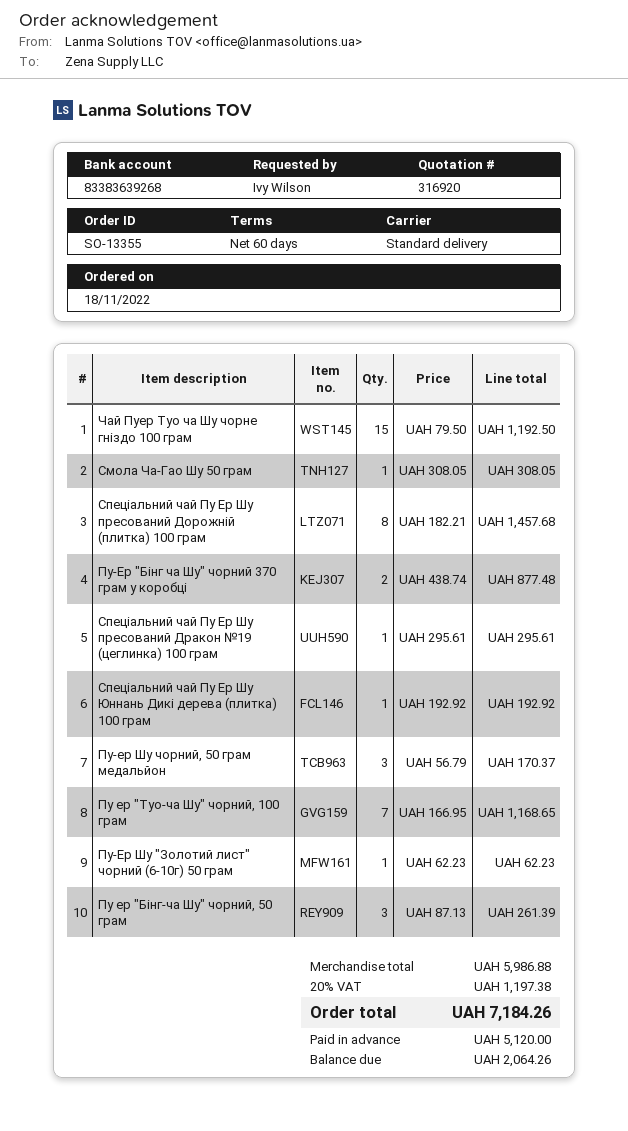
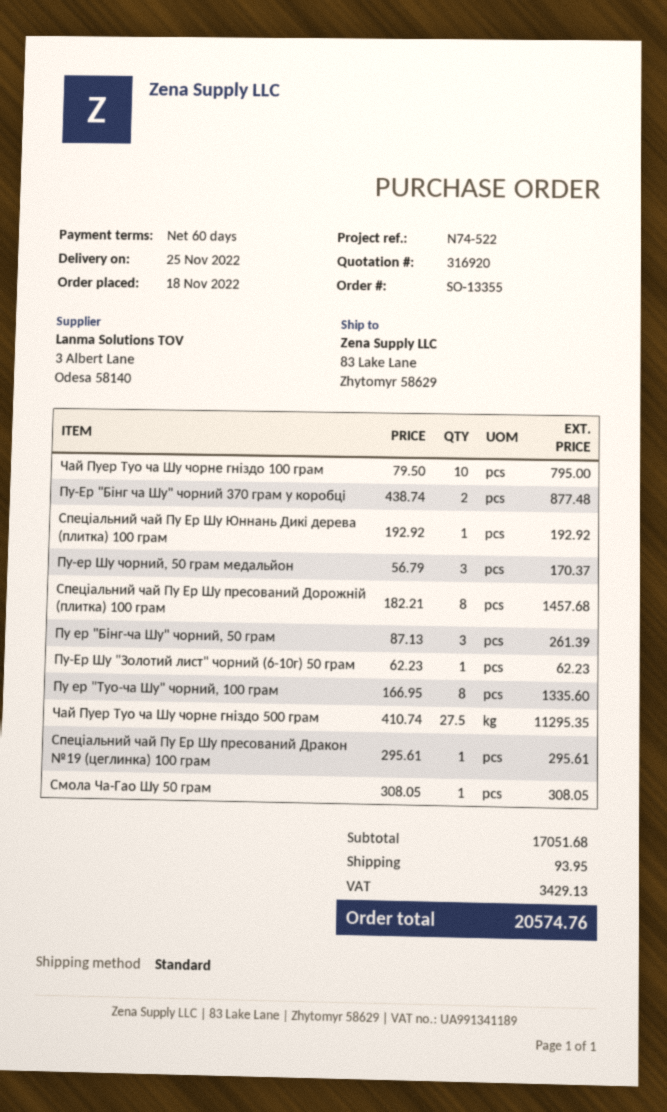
Чай Пуер Туо ча Шу чорне гніздо 100 грам: 15 x 79.50 = 1192.50 -> 10 x 79.50 = 795.00
Пу ер "Туо-ча Шу" чорний, 100 грам: 7 x 166.95 = 1168.65 -> 8 x 166.95 = 1335.60
Чай Пуер Туо ча Шу чорне гніздо 500 грам: none -> 27.5 x 410.74 = 11295.35
subtotal: 5986.88 -> 17051.68
shipping: none -> 93.95
tax: 1197.38 -> 3429.13
total: 7184.26 -> 20574.76

